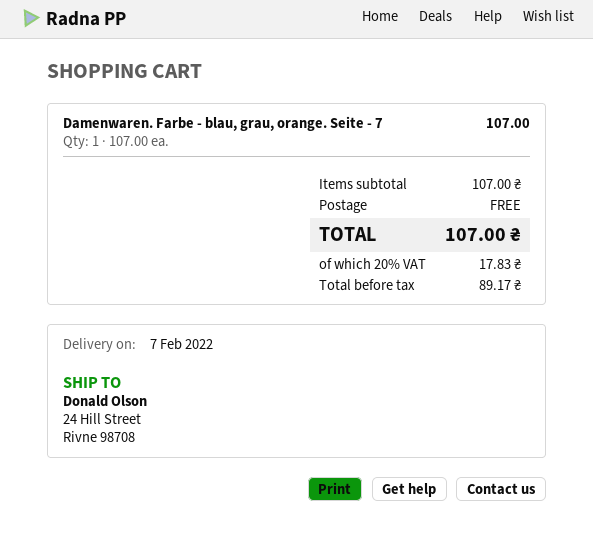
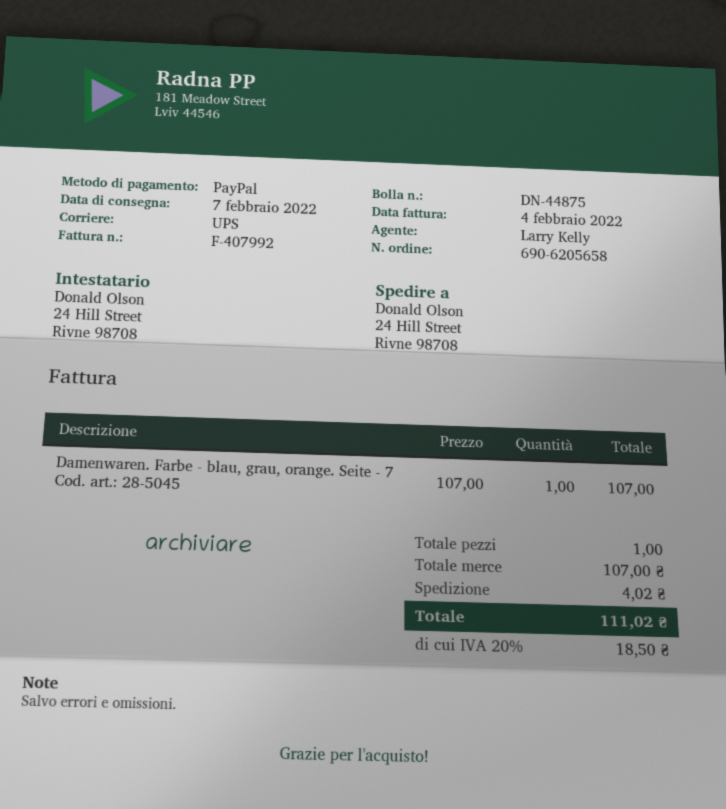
shipping: 0.00 -> 4.02
tax: 20% = 17.83 -> 20% = 18.50
total: 107.00 -> 111.02

